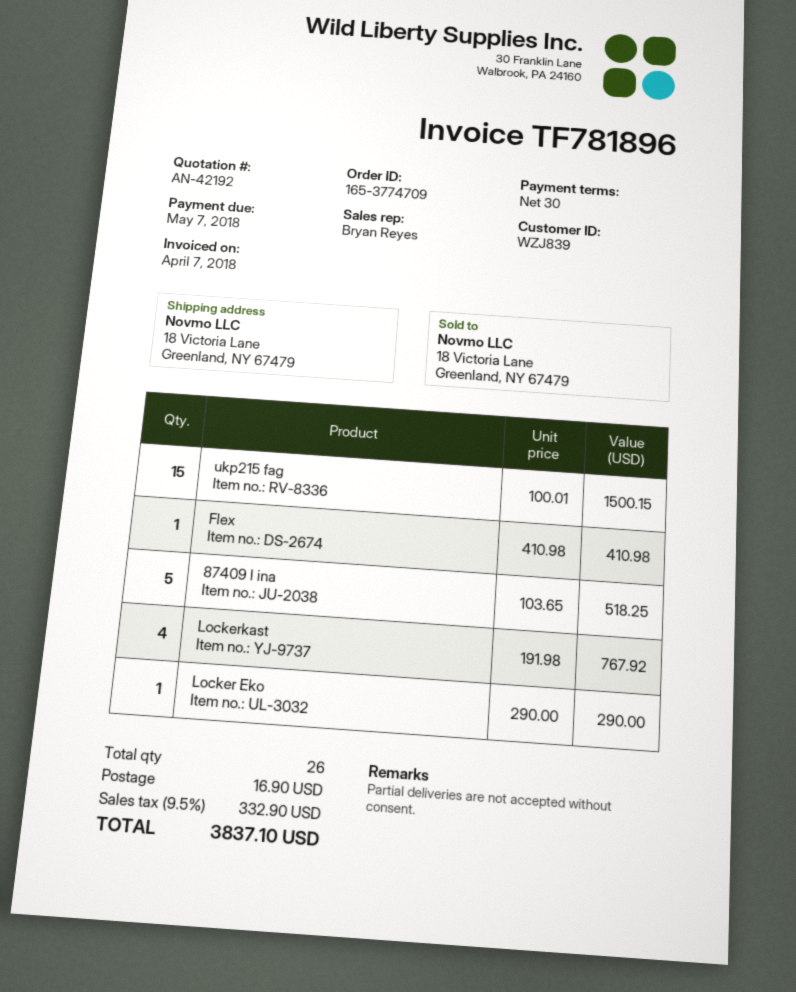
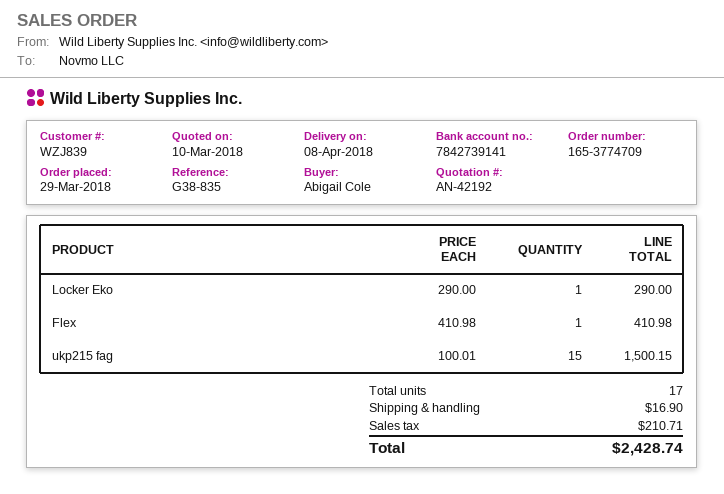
87409 l ina: 5 x 103.65 = 518.25 -> none
Lockerkast: 4 x 191.98 = 767.92 -> none
total quantity: 26 -> 17
tax: 332.90 -> 210.71
total: 3837.10 -> 2428.74

